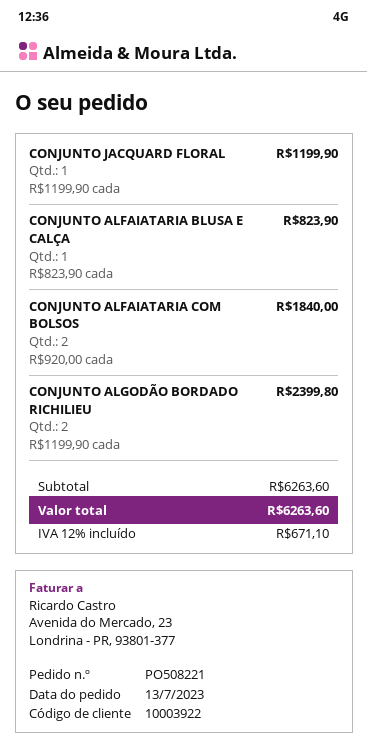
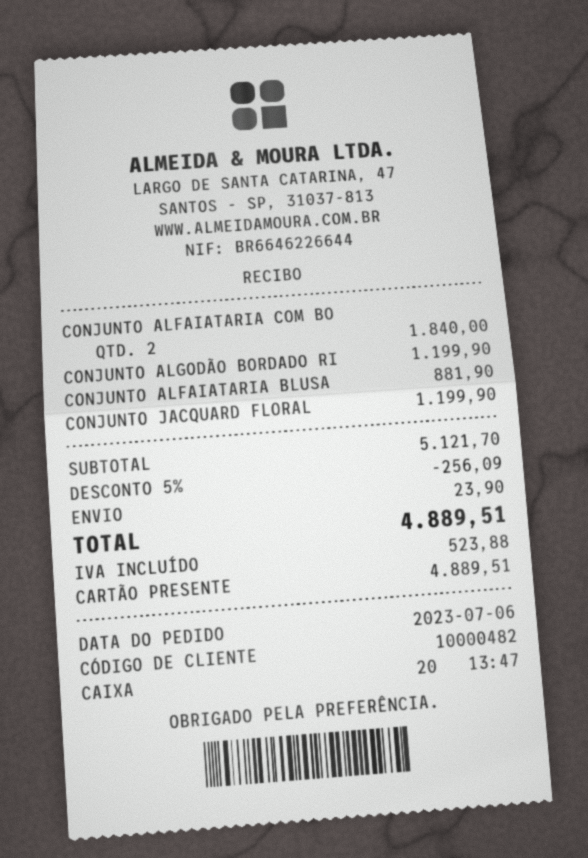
order date: 2023-07-13 -> 2023-07-06
customer number: 10003922 -> 10000482
CONJUNTO ALFAIATARIA BLUSA E CALÇA: 1 for 823.90 -> 1 for 881.90
CONJUNTO ALGODÃO BORDADO RICHILIEU: 2 for 2399.80 -> 1 for 1199.90
subtotal: 6263.60 -> 5121.70
discount: none -> 5% = 256.09
shipping: none -> 23.90
tax: 671.10 -> 523.88
total: 6263.60 -> 4889.51

